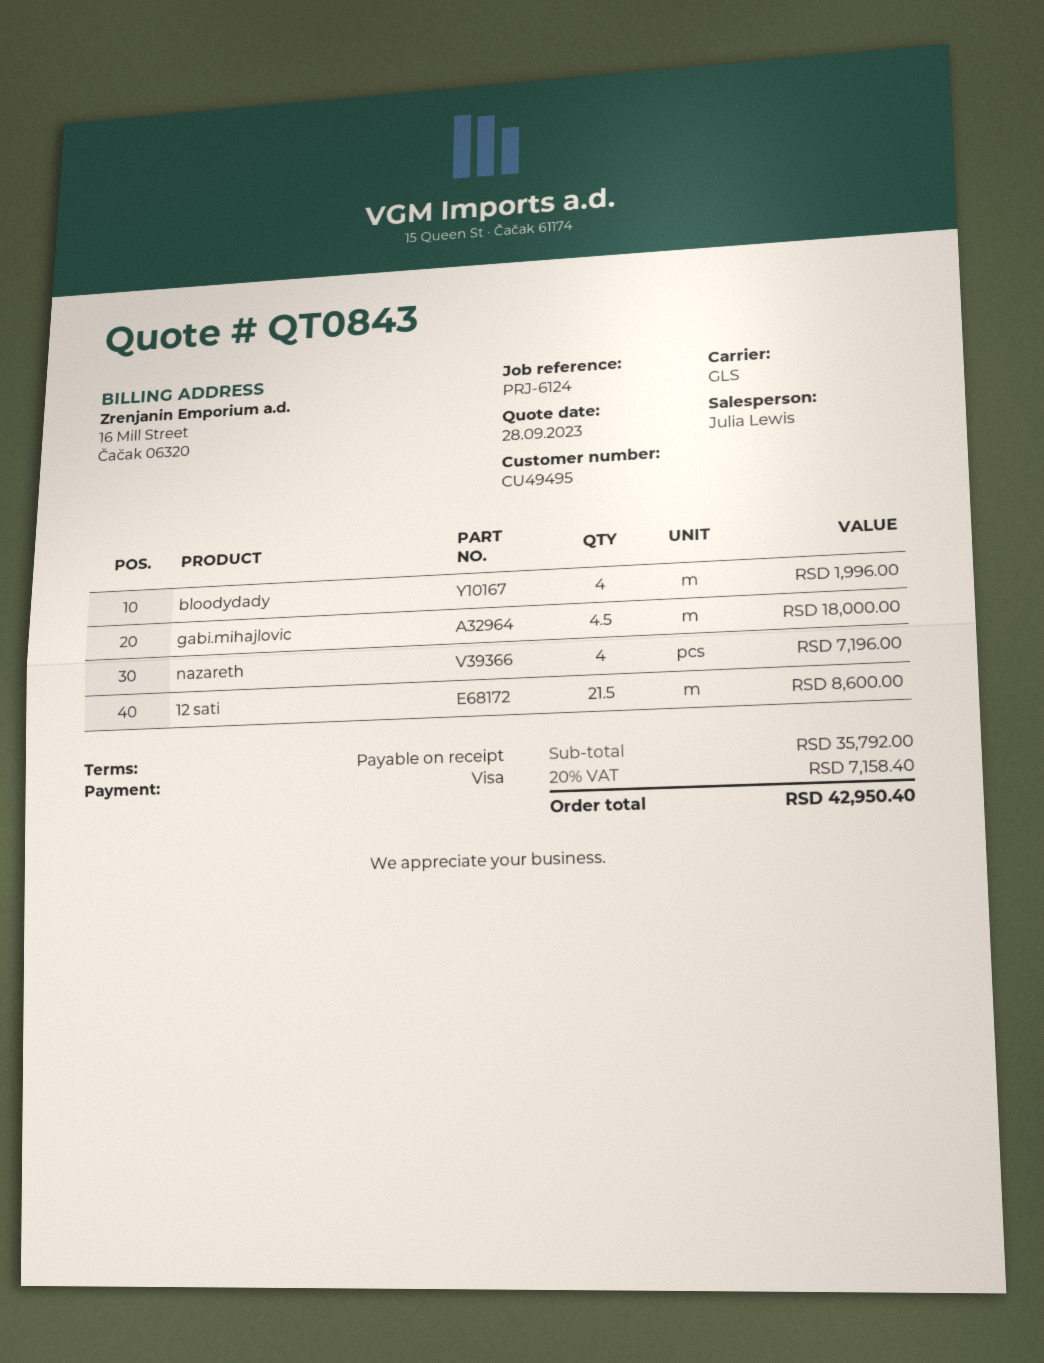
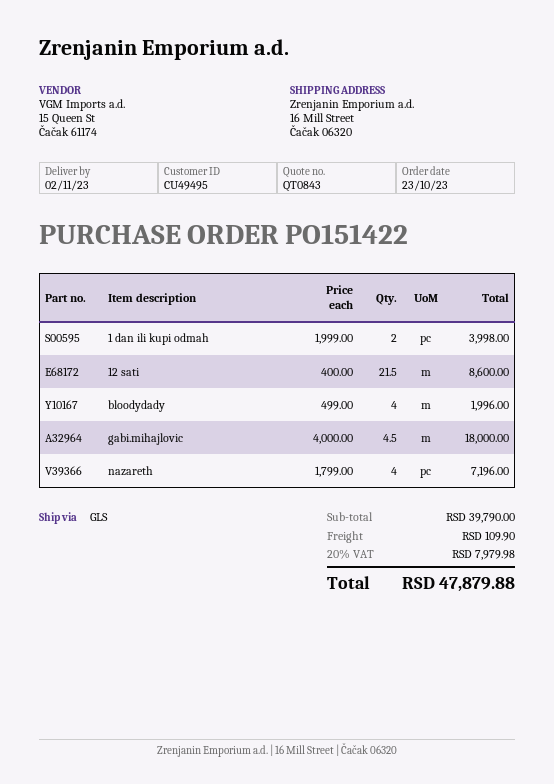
1 dan ili kupi odmah: none -> 2 for 3998.00
subtotal: 35792.00 -> 39790.00
shipping: none -> 109.90
tax: 20% = 7158.40 -> 20% = 7979.98
total: 42950.40 -> 47879.88

